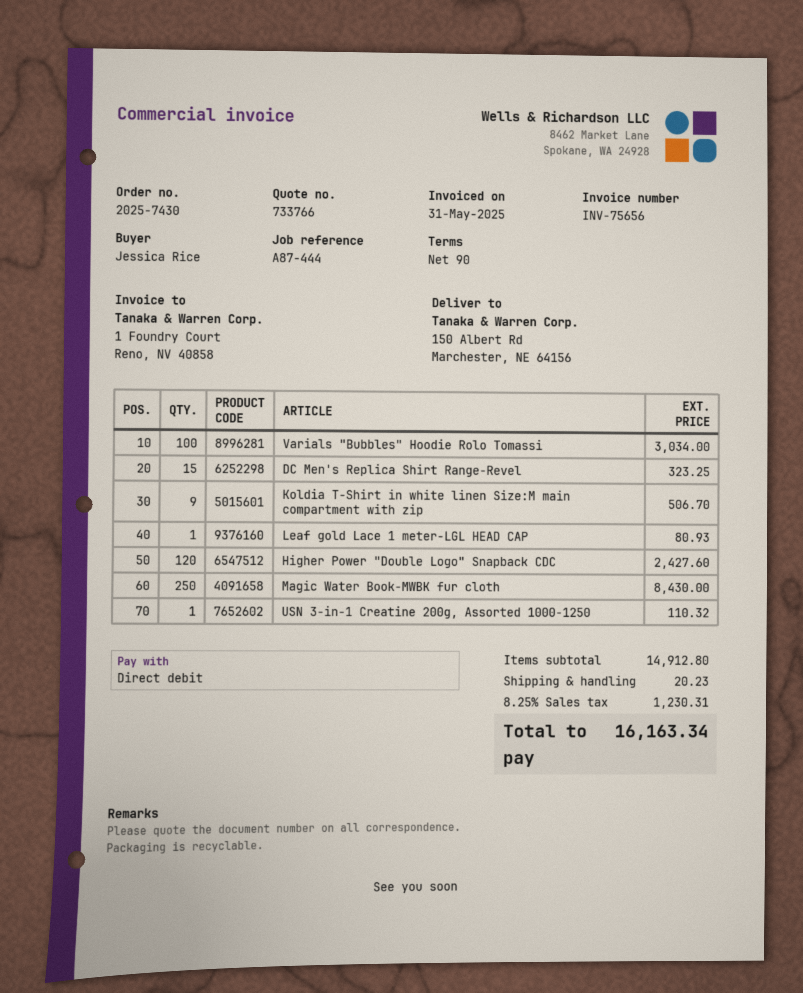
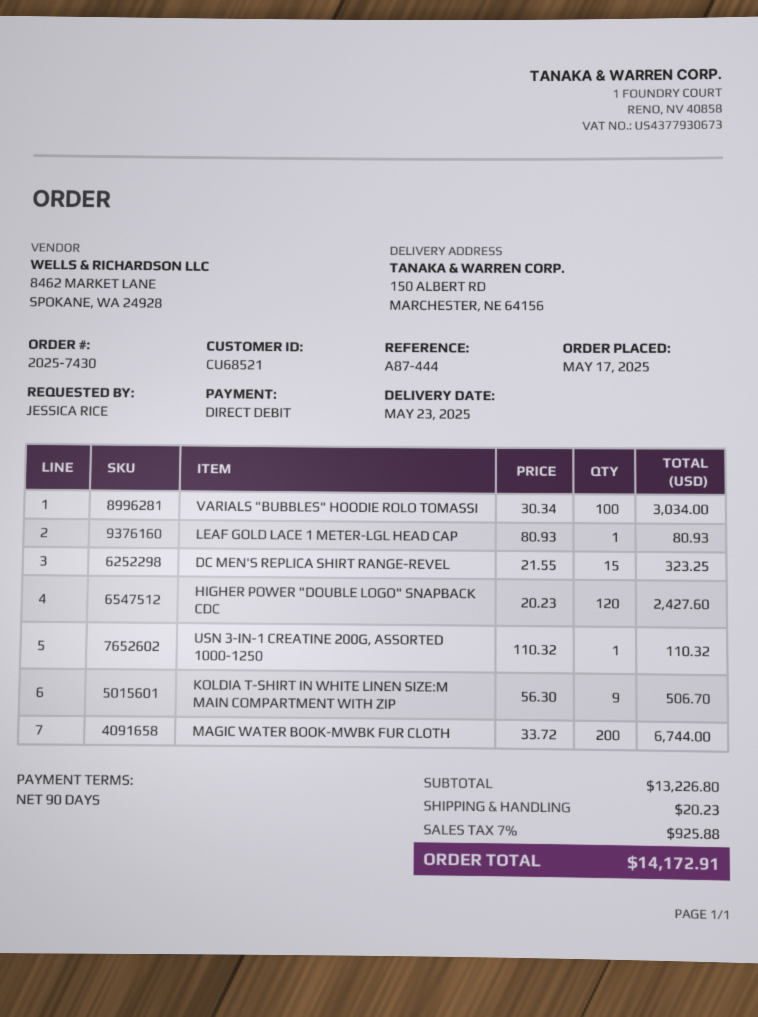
Magic Water Book-MWBK fur cloth: 250 for 8430.00 -> 200 for 6744.00
subtotal: 14912.80 -> 13226.80
tax: 8.25% = 1230.31 -> 7% = 925.88
total: 16163.34 -> 14172.91

